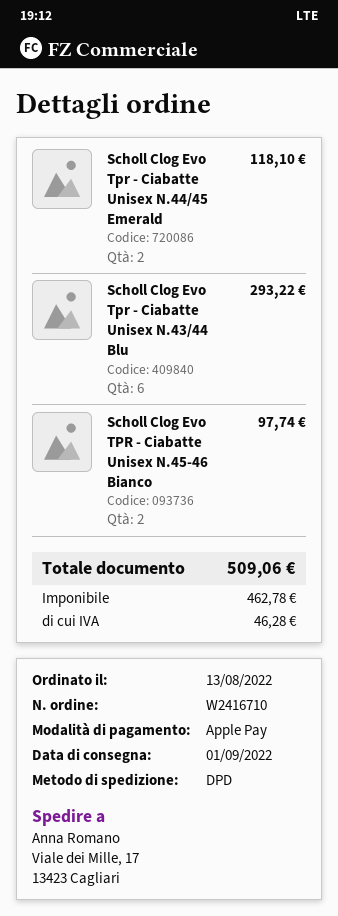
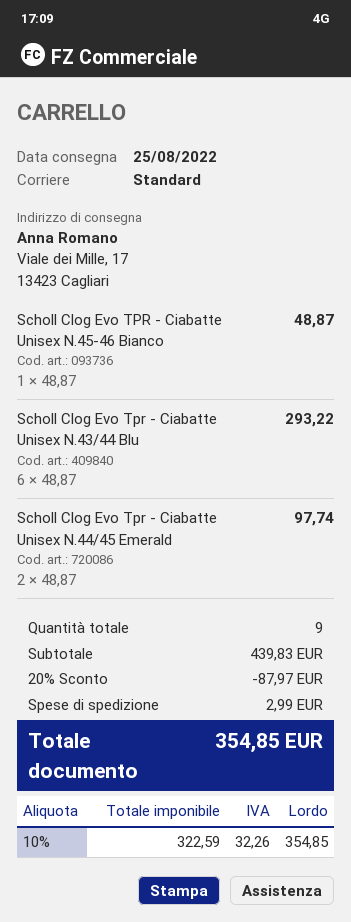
delivery date: 2022-09-01 -> 2022-08-25
shipping method: DPD -> standard
Scholl Clog Evo Tpr - Ciabatte Unisex N.44/45 Emerald: 2 for 118.10 -> 2 for 97.74
Scholl Clog Evo TPR - Ciabatte Unisex N.45-46 Bianco: 2 for 97.74 -> 1 for 48.87
discount: none -> 20% = 87.97
shipping: none -> 2.99
net: 462.78 -> 322.59
tax: 46.28 -> 32.26
total: 509.06 -> 354.85

